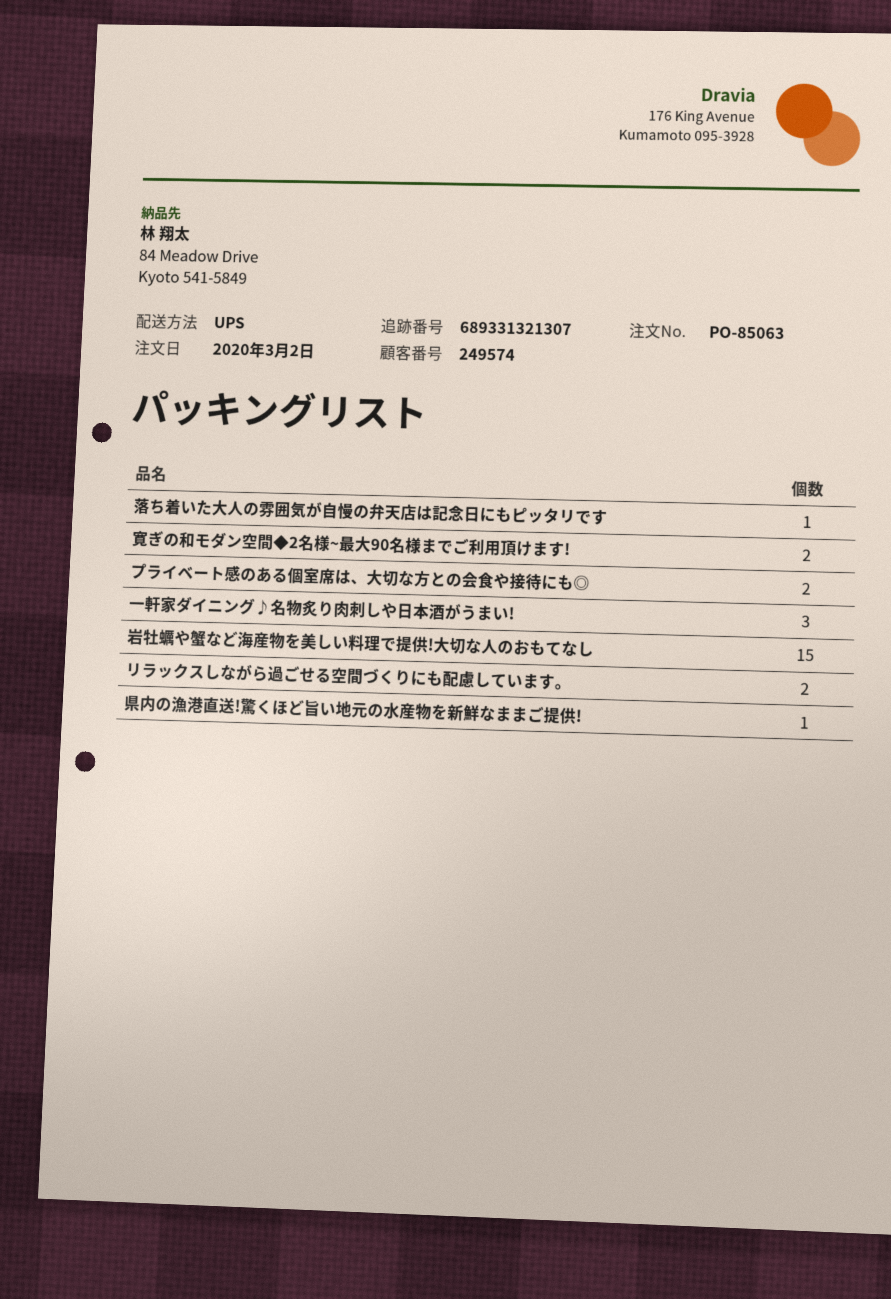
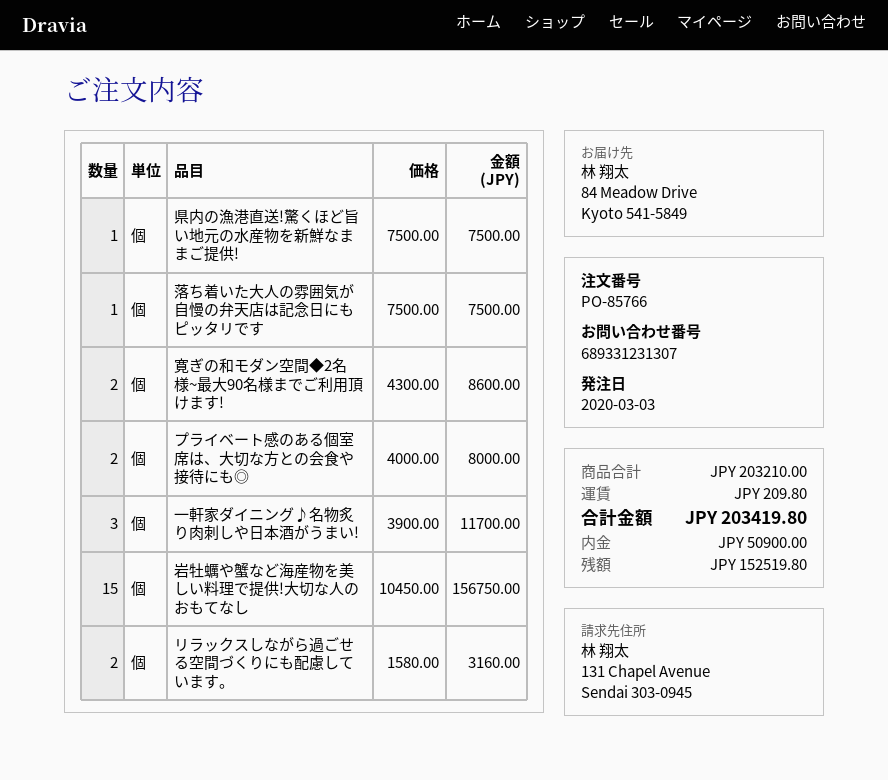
order number: PO-85063 -> PO-85766
order date: 2020-03-02 -> 2020-03-03
tracking number: 689331321307 -> 689331231307

